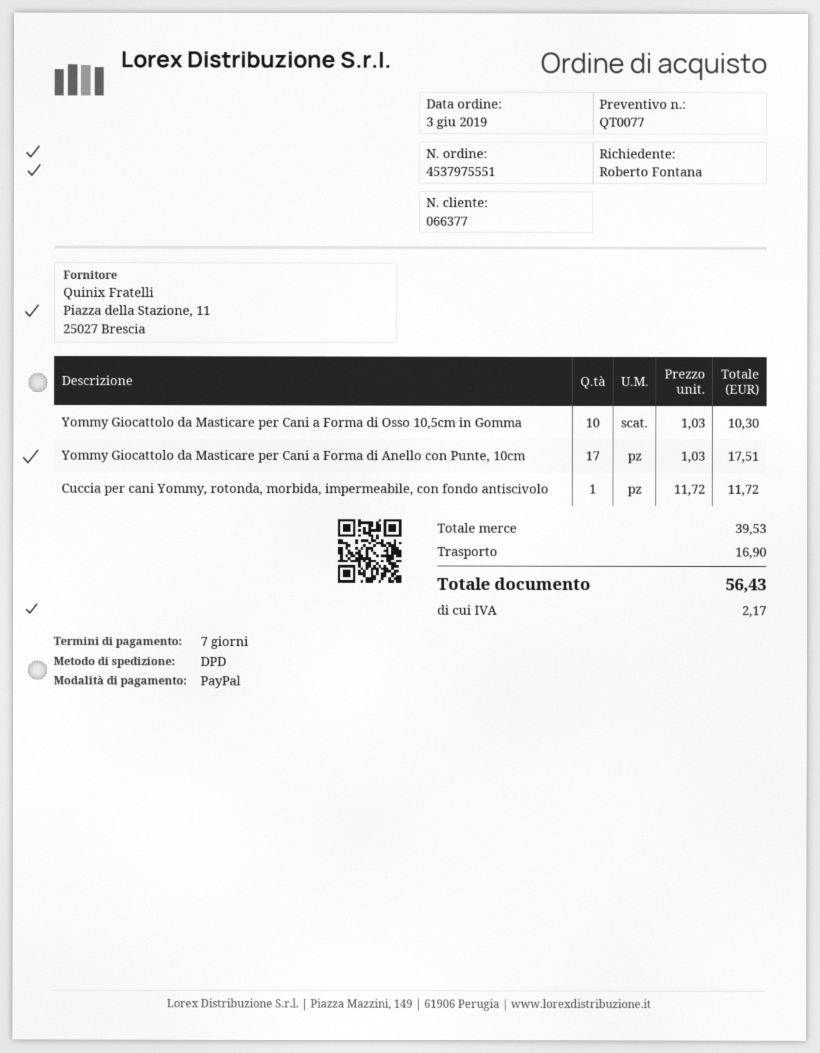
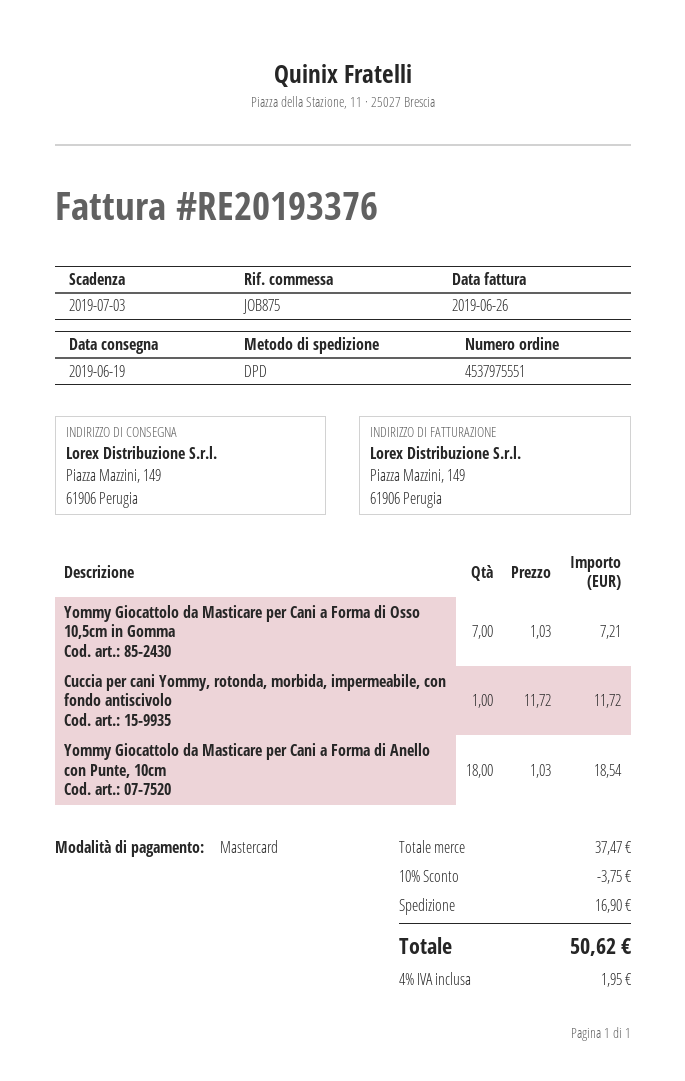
payment method: PayPal -> Mastercard
Yommy Giocattolo da Masticare per Cani a Forma di Osso 10,5cm in Gomma: 10 x 1.03 = 10.30 -> 7 x 1.03 = 7.21
Yommy Giocattolo da Masticare per Cani a Forma di Anello con Punte, 10cm: 17 x 1.03 = 17.51 -> 18 x 1.03 = 18.54
subtotal: 39.53 -> 37.47
discount: none -> 10% = 3.75
tax: 2.17 -> 1.95
total: 56.43 -> 50.62

